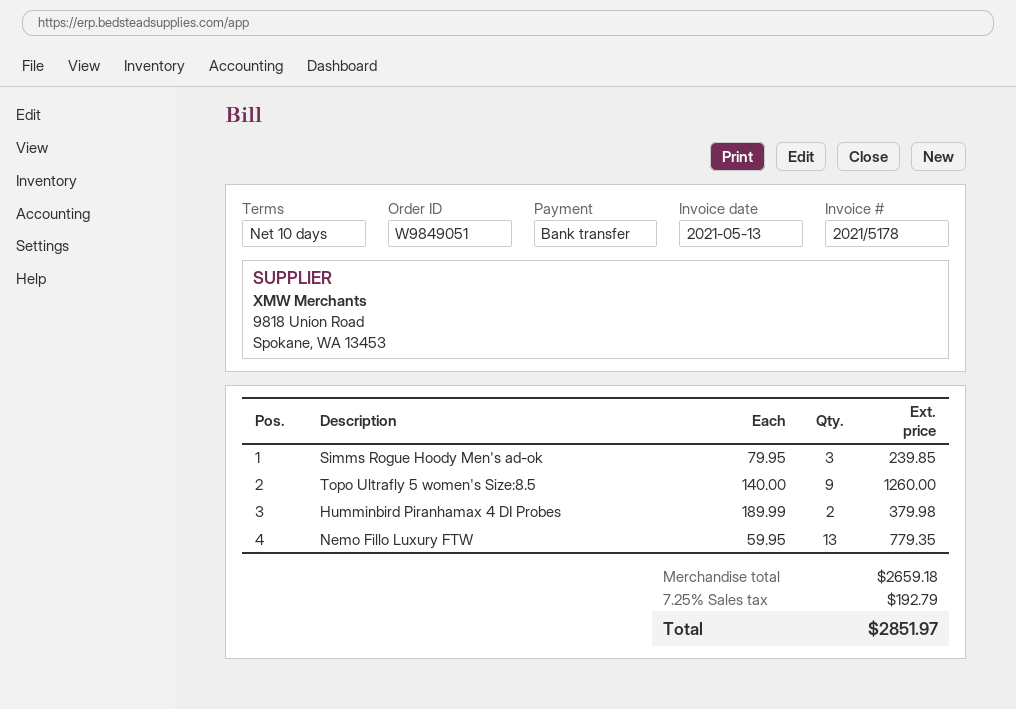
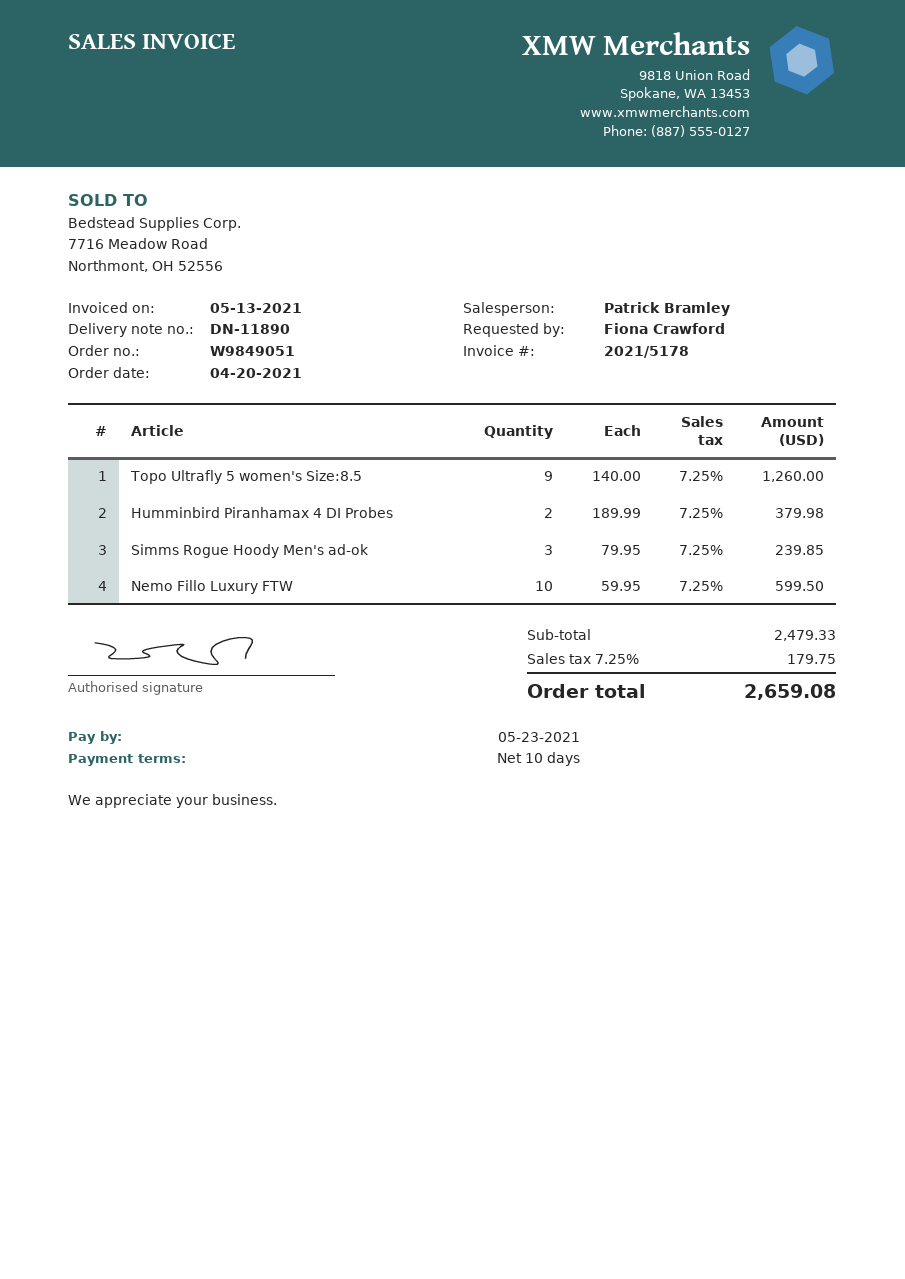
Nemo Fillo Luxury FTW: 13 x 59.95 = 779.35 -> 10 x 59.95 = 599.50
subtotal: 2659.18 -> 2479.33
tax: 7.25% = 192.79 -> 7.25% = 179.75
total: 2851.97 -> 2659.08

